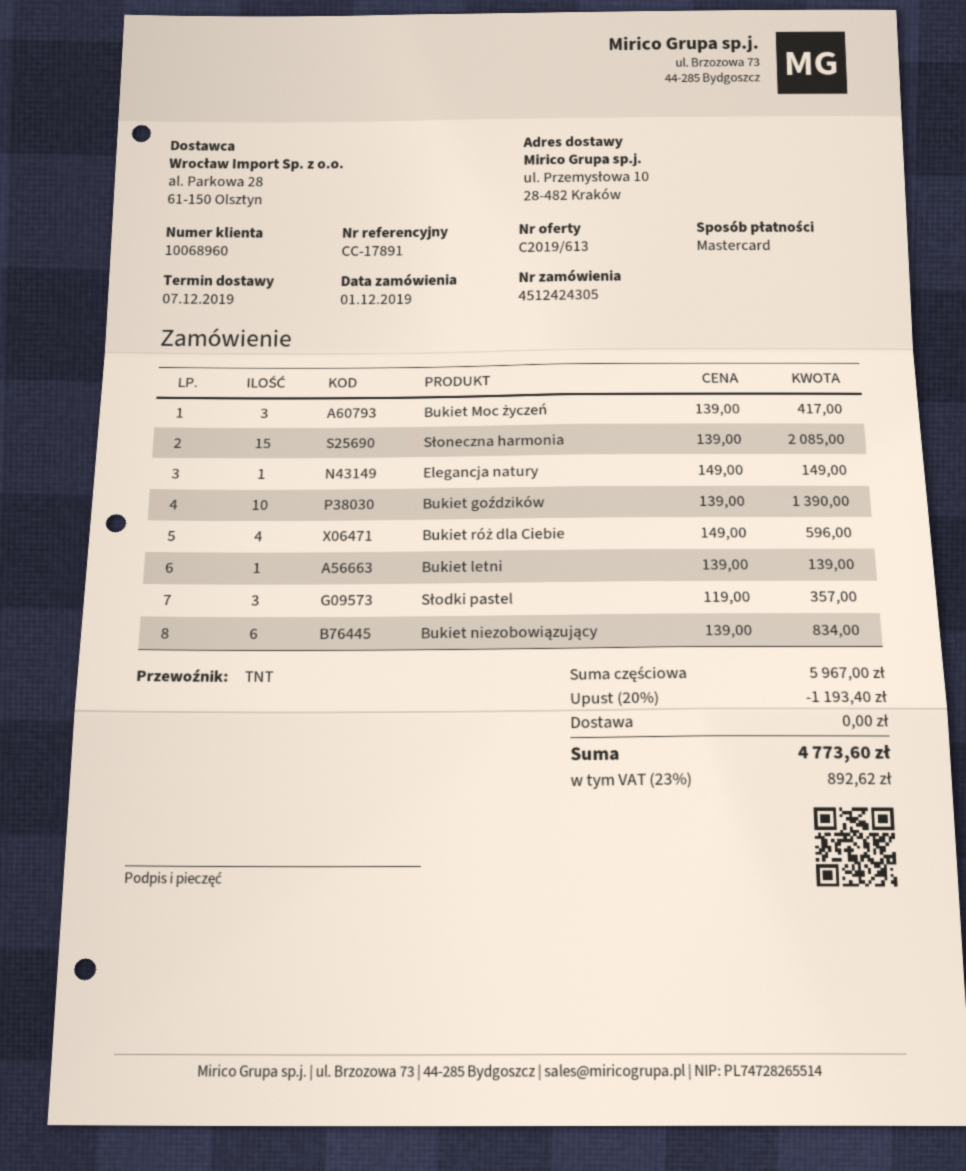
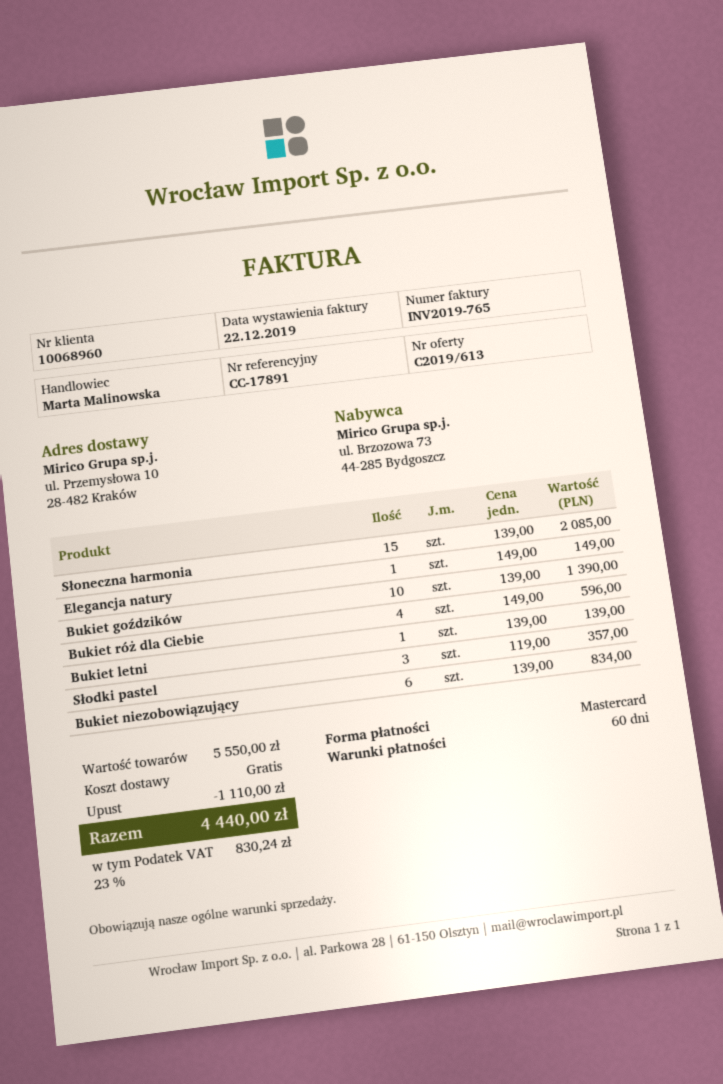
Bukiet Moc życzeń: 3 x 139.00 = 417.00 -> none
subtotal: 5967.00 -> 5550.00
discount: 1193.40 -> 1110.00
tax: 23% = 892.62 -> 23% = 830.24
total: 4773.60 -> 4440.00

